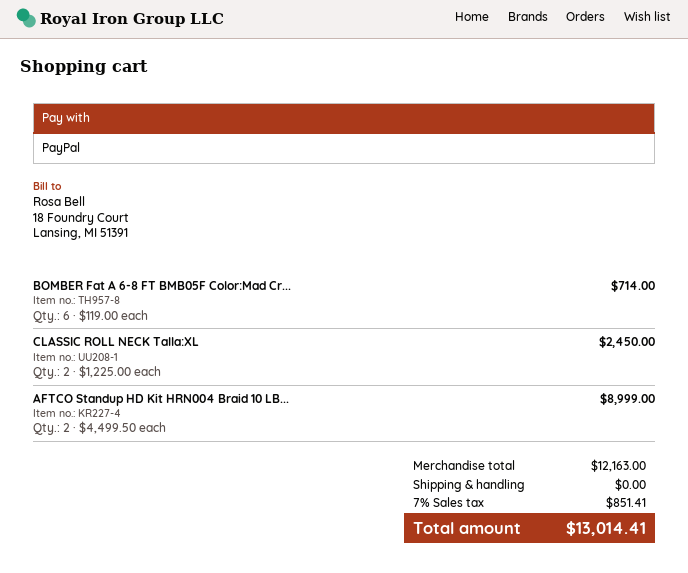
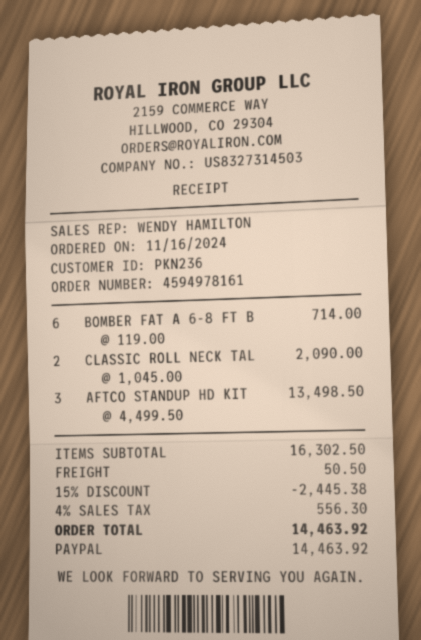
CLASSIC ROLL NECK Talla:XL: 2 x 1225.00 = 2450.00 -> 2 x 1045.00 = 2090.00
AFTCO Standup HD Kit HRN004 Braid 10 LB...: 2 x 4499.50 = 8999.00 -> 3 x 4499.50 = 13498.50
subtotal: 12163.00 -> 16302.50
discount: none -> 15% = 2445.38
shipping: 0.00 -> 50.50
tax: 7% = 851.41 -> 4% = 556.30
total: 13014.41 -> 14463.92

